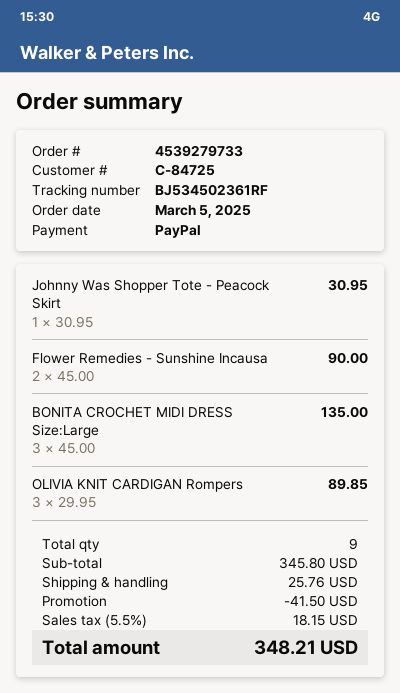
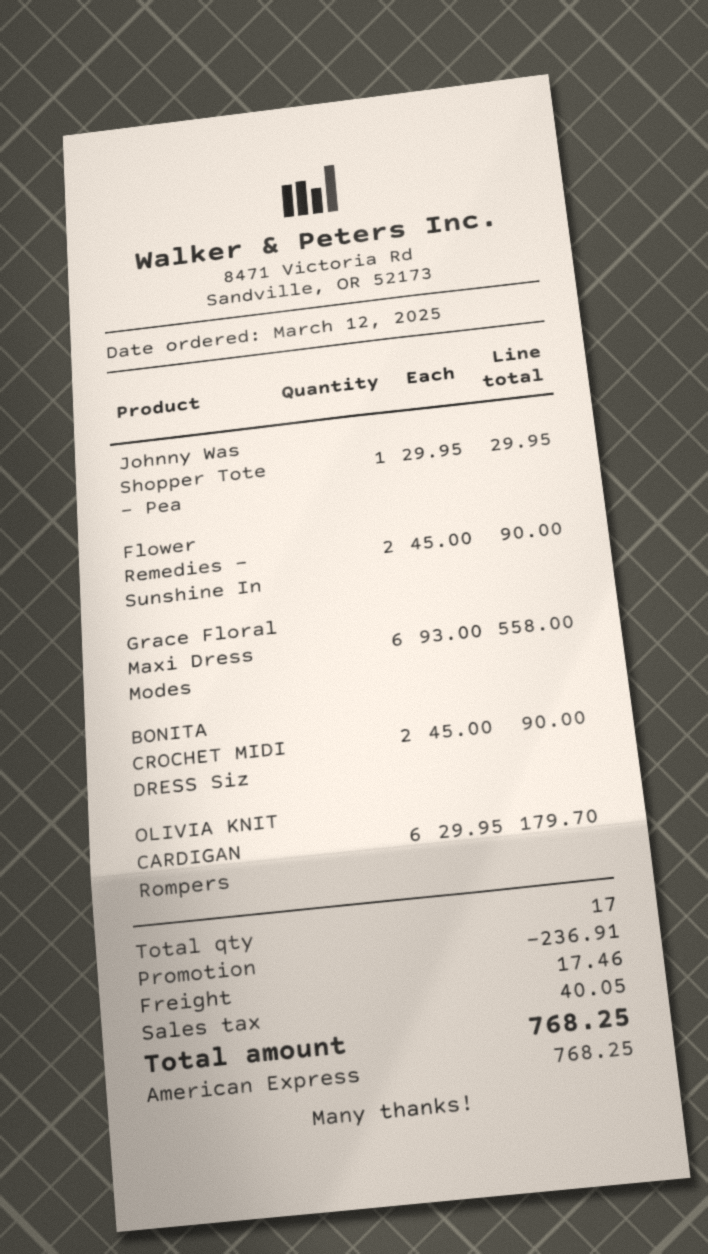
order date: 2025-03-05 -> 2025-03-12
payment method: PayPal -> American Express
Johnny Was Shopper Tote - Peacock Skirt: 1 x 30.95 = 30.95 -> 1 x 29.95 = 29.95
BONITA CROCHET MIDI DRESS Size:Large: 3 x 45.00 = 135.00 -> 2 x 45.00 = 90.00
OLIVIA KNIT CARDIGAN Rompers: 3 x 29.95 = 89.85 -> 6 x 29.95 = 179.70
Grace Floral Maxi Dress Modes: none -> 6 x 93.00 = 558.00
total quantity: 9 -> 17
discount: 41.50 -> 236.91
shipping: 25.76 -> 17.46
tax: 18.15 -> 40.05
total: 348.21 -> 768.25

